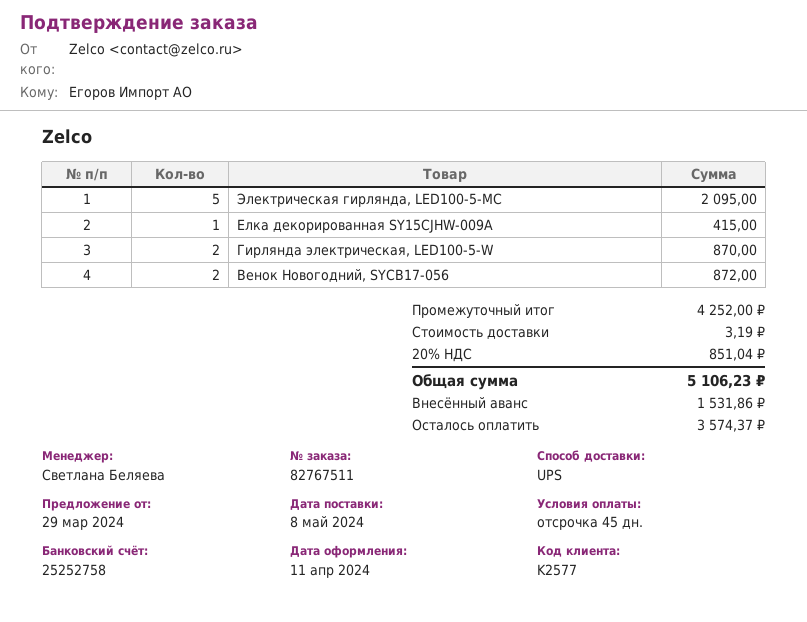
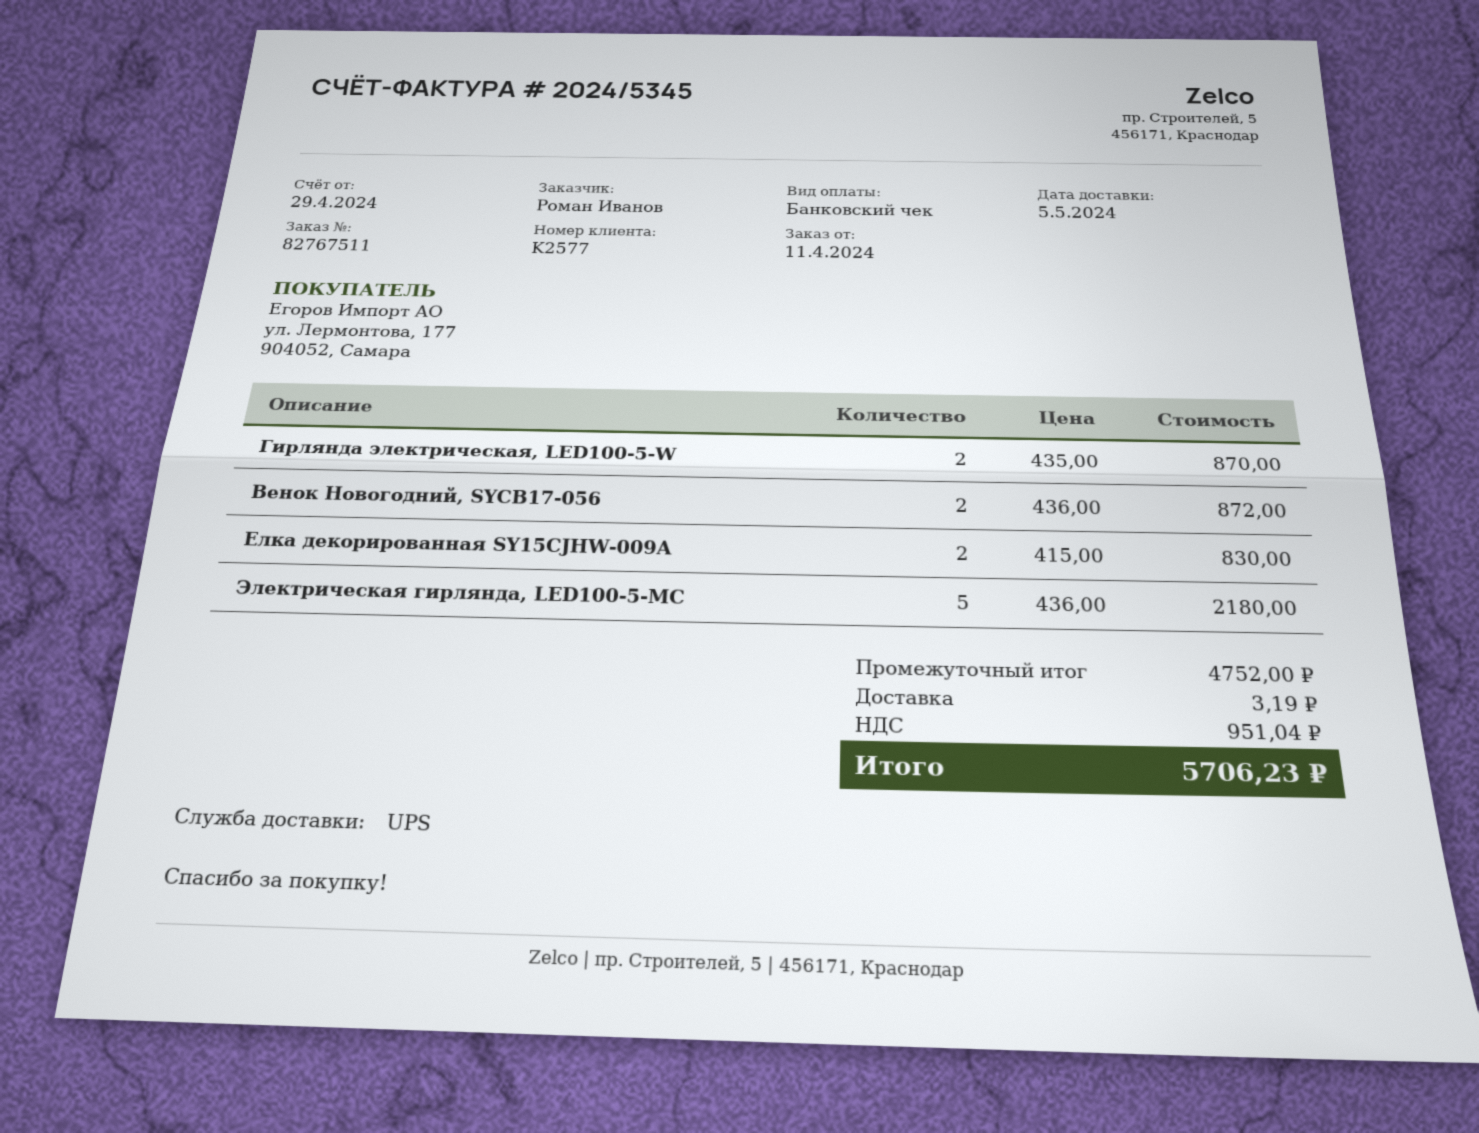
delivery date: 2024-05-08 -> 2024-05-05
Электрическая гирлянда, LED100-5-MC: 5 for 2095.00 -> 5 for 2180.00
Елка декорированная SY15CJHW-009A: 1 for 415.00 -> 2 for 830.00
subtotal: 4252.00 -> 4752.00
tax: 851.04 -> 951.04
total: 5106.23 -> 5706.23

